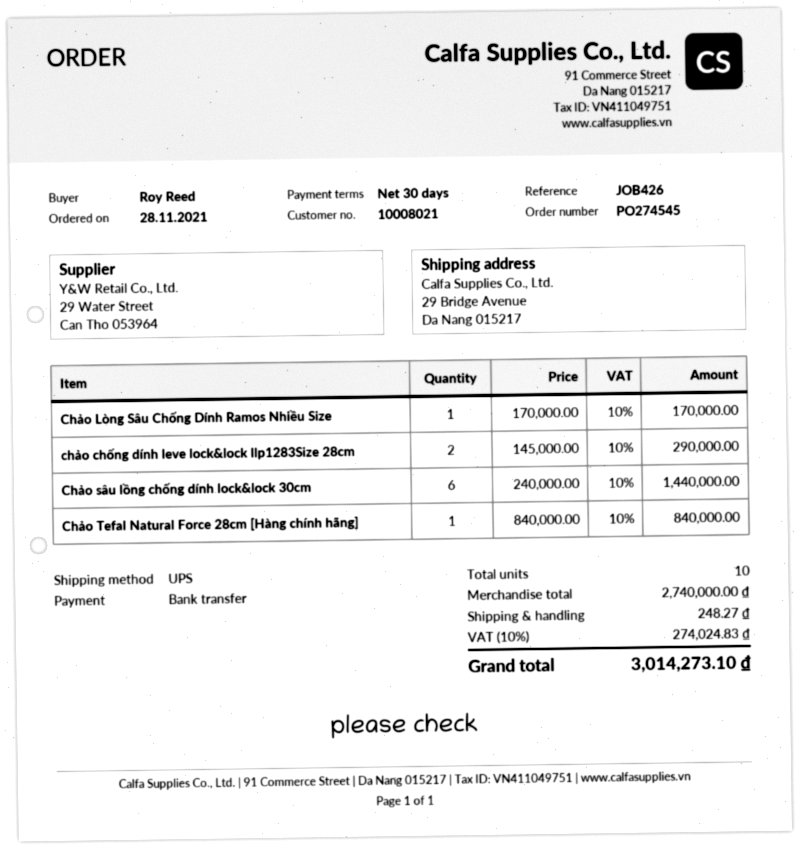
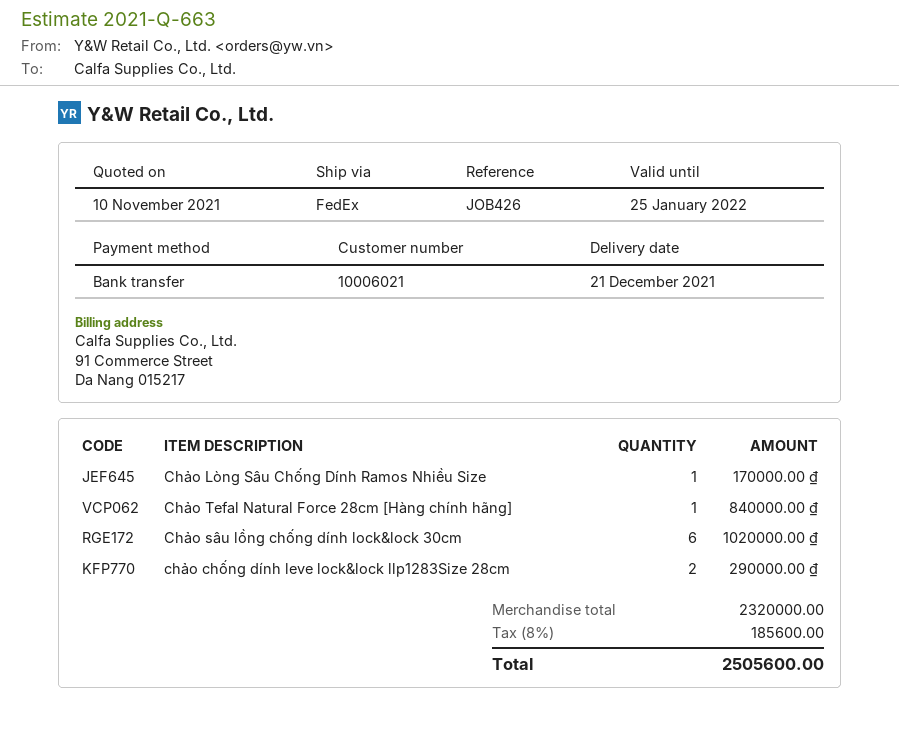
customer number: 10008021 -> 10006021
shipping method: UPS -> FedEx
Chảo sâu lồng chống dính lock&lock 30cm: 6 for 1440000.00 -> 6 for 1020000.00
subtotal: 2740000.00 -> 2320000.00
shipping: 248.27 -> none
tax: 10% = 274024.83 -> 8% = 185600.00
total: 3014273.10 -> 2505600.00

